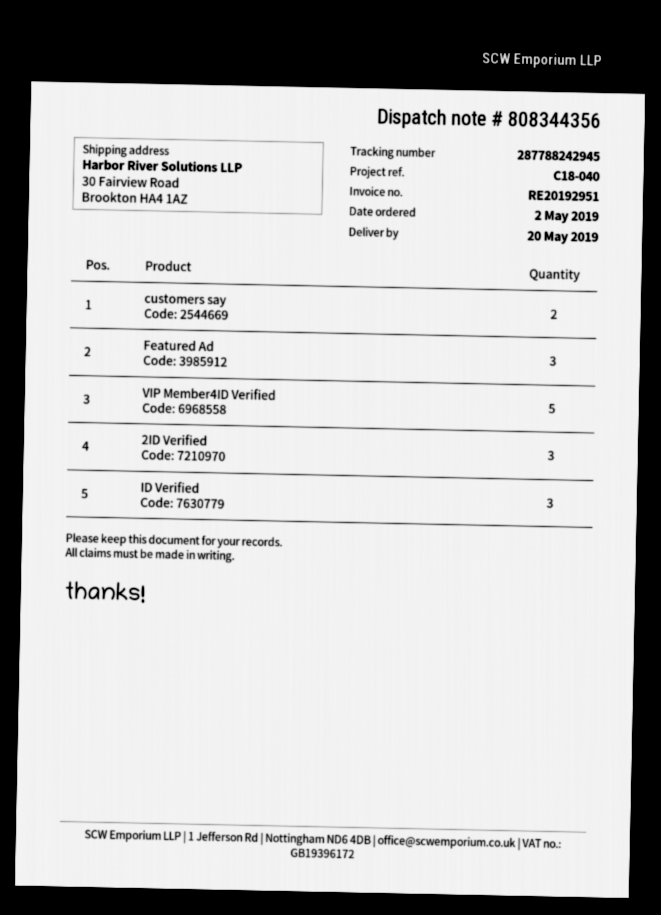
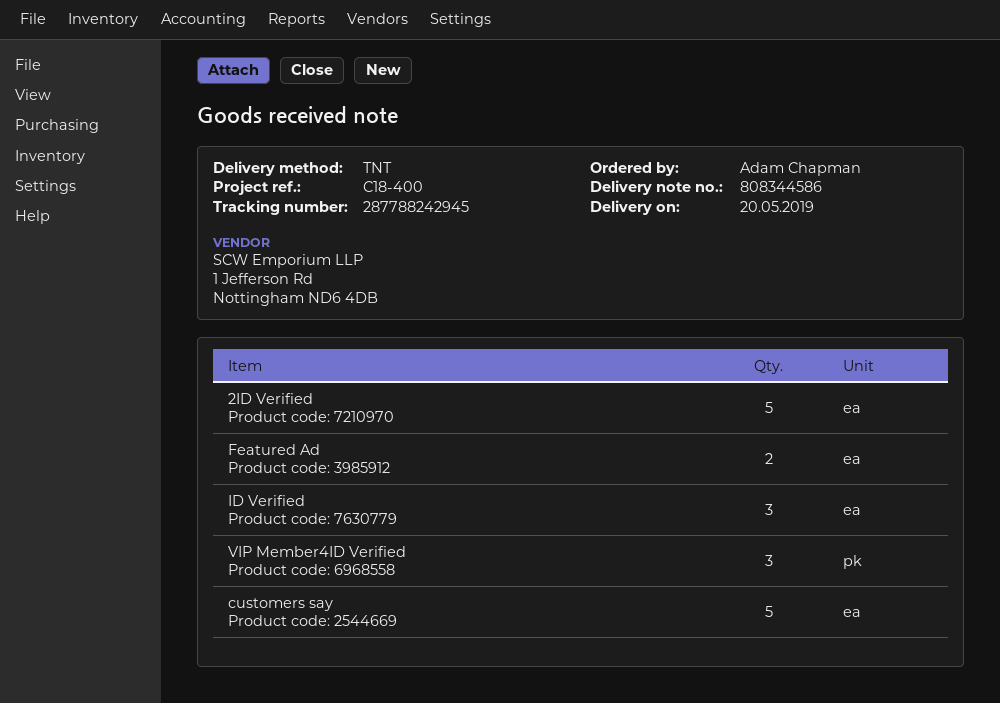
delivery note number: 808344356 -> 808344586
reference: C18-040 -> C18-400
customers say: 2 -> 5
Featured Ad: 3 -> 2
VIP Member4ID Verified: 5 -> 3
2ID Verified: 3 -> 5

